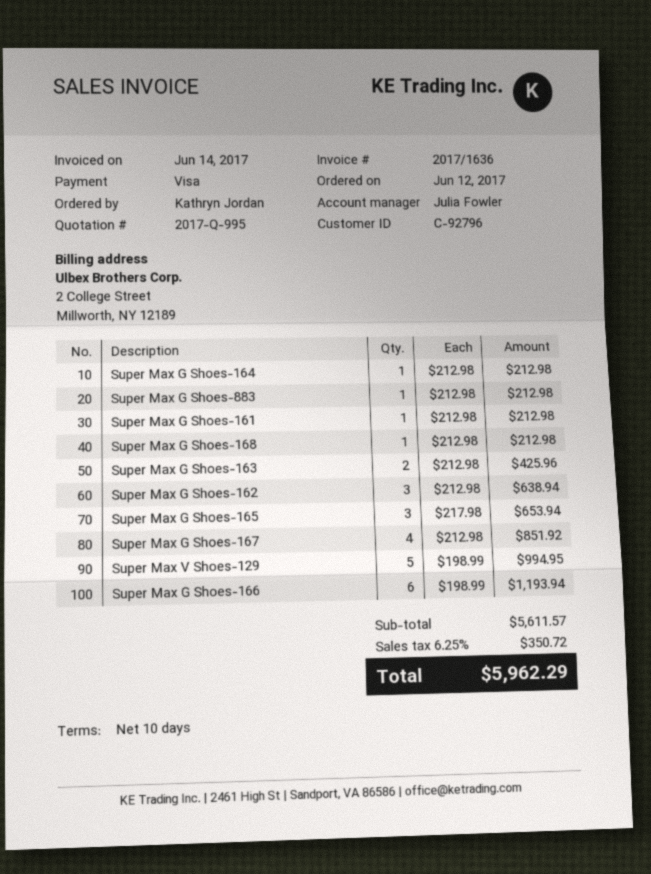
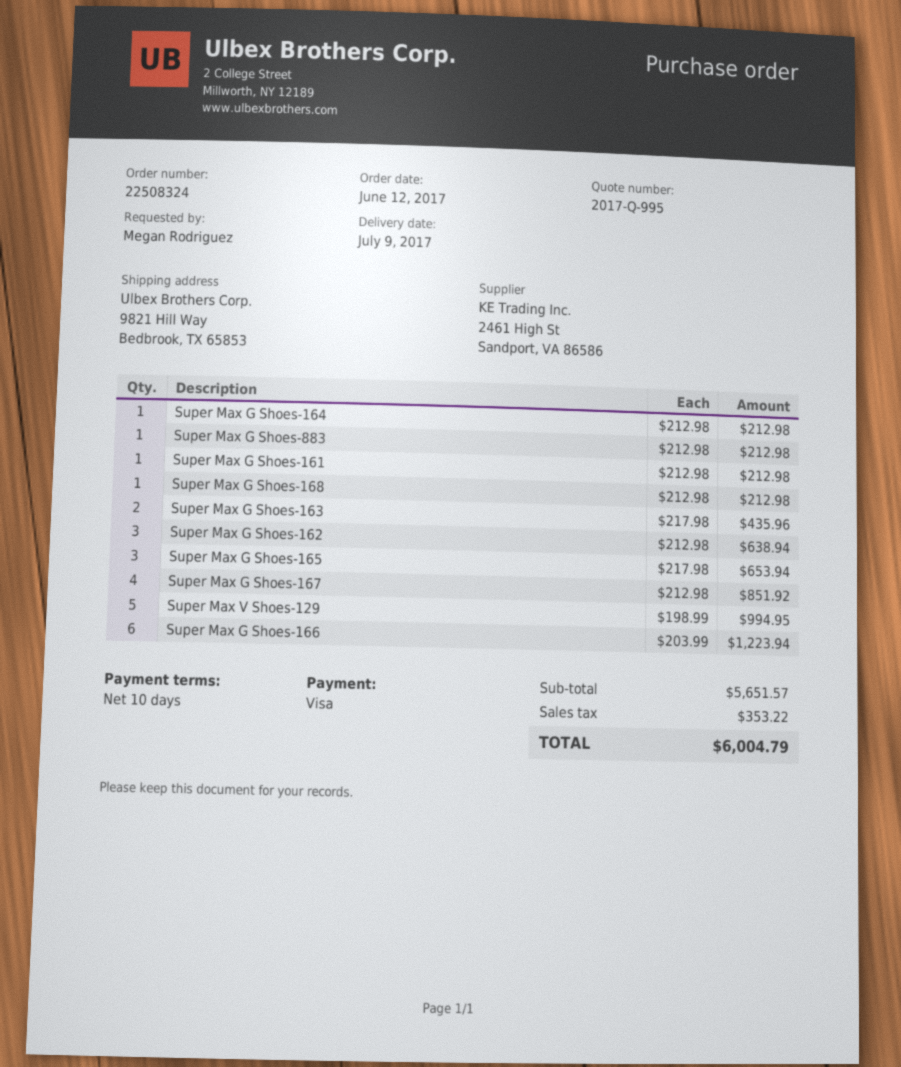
ordered by: Kathryn Jordan -> Megan Rodriguez
Super Max G Shoes-163: 2 x 212.98 = 425.96 -> 2 x 217.98 = 435.96
Super Max G Shoes-166: 6 x 198.99 = 1193.94 -> 6 x 203.99 = 1223.94
subtotal: 5611.57 -> 5651.57
tax: 350.72 -> 353.22
total: 5962.29 -> 6004.79

